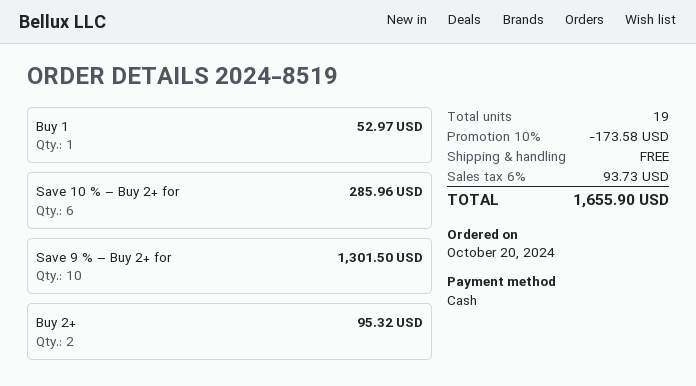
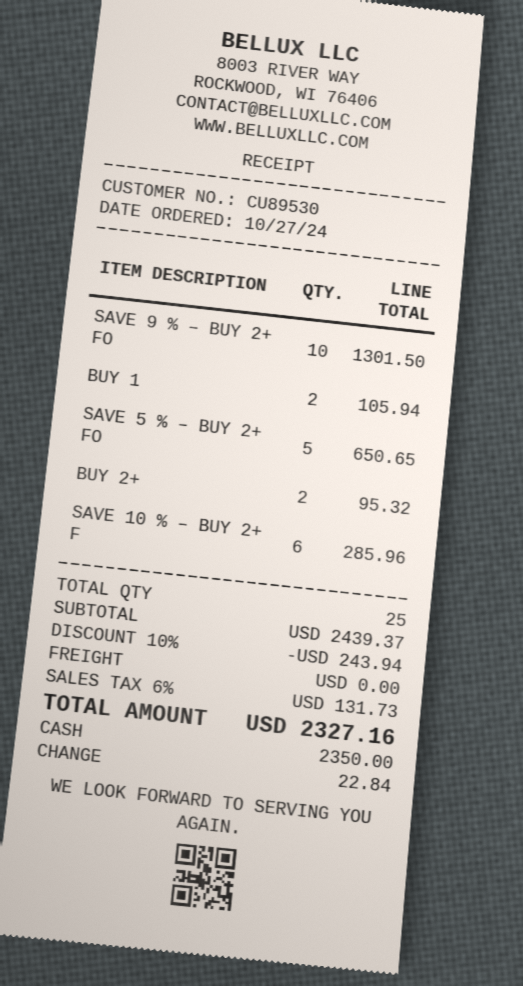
order date: 2024-10-20 -> 2024-10-27
Buy 1: 1 for 52.97 -> 2 for 105.94
SAVE 5 % – BUY 2+ FO: none -> 5 for 650.65
total quantity: 19 -> 25
discount: 10% = 173.58 -> 10% = 243.94
tax: 6% = 93.73 -> 6% = 131.73
total: 1655.90 -> 2327.16

